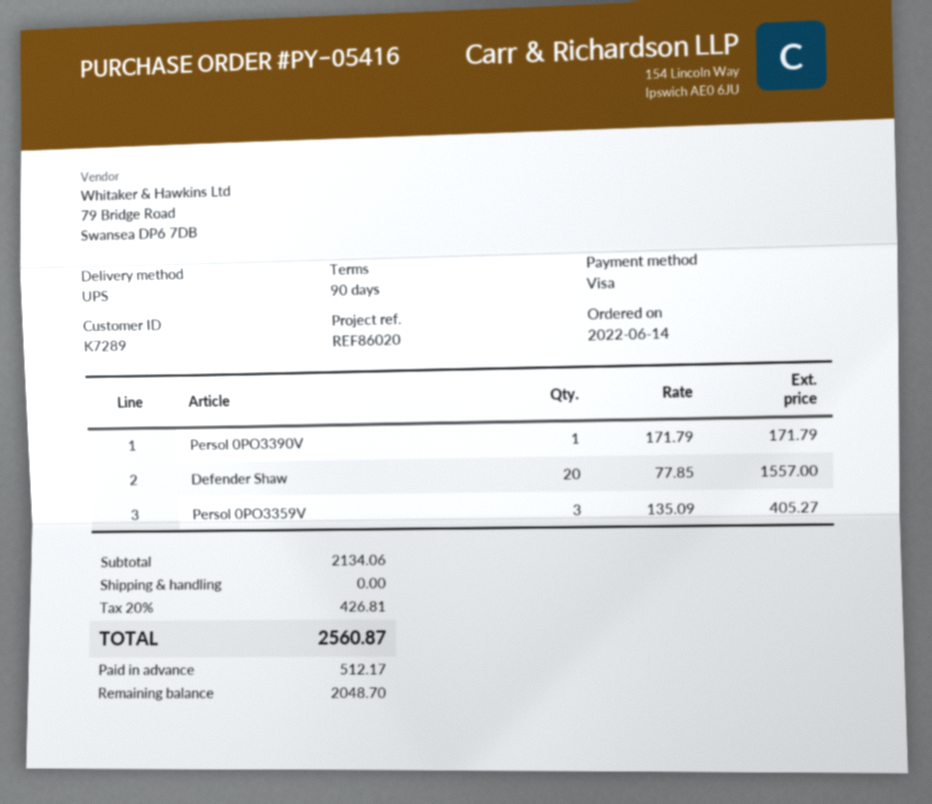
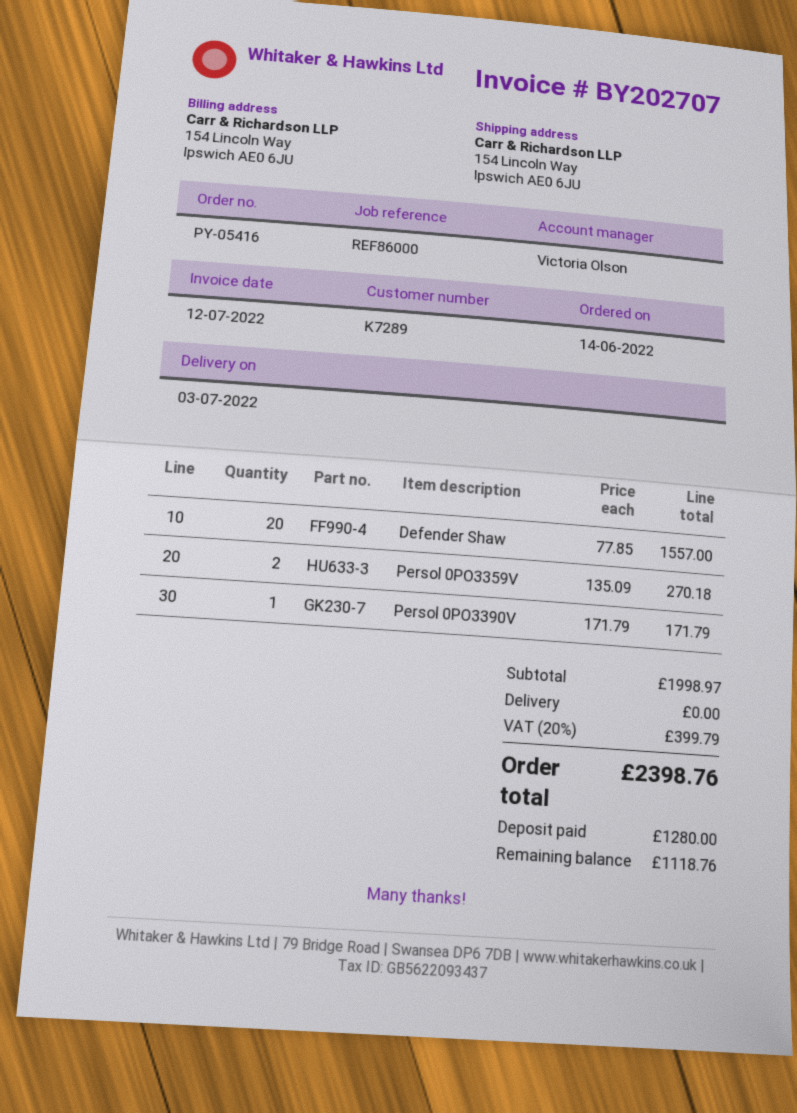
reference: REF86020 -> REF86000
Persol 0PO3359V: 3 x 135.09 = 405.27 -> 2 x 135.09 = 270.18
subtotal: 2134.06 -> 1998.97
tax: 20% = 426.81 -> 20% = 399.79
total: 2560.87 -> 2398.76
deposit: 512.17 -> 1280.00
balance: 2048.70 -> 1118.76

